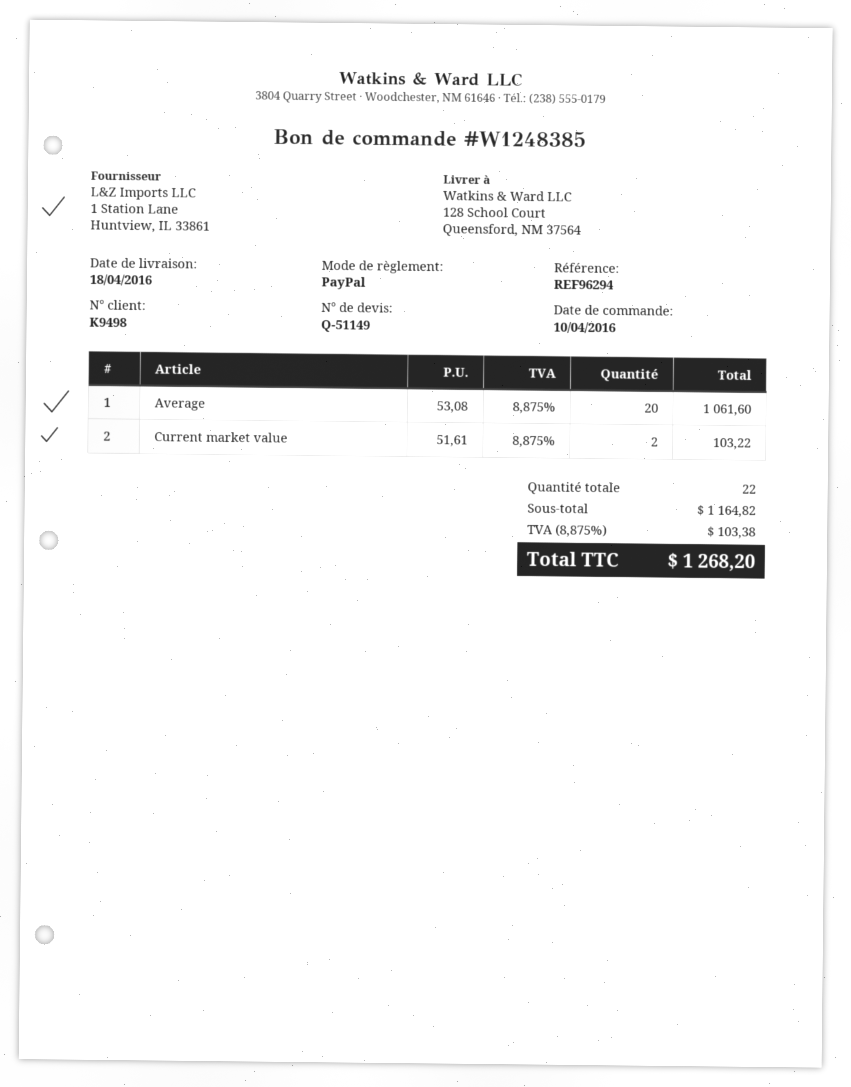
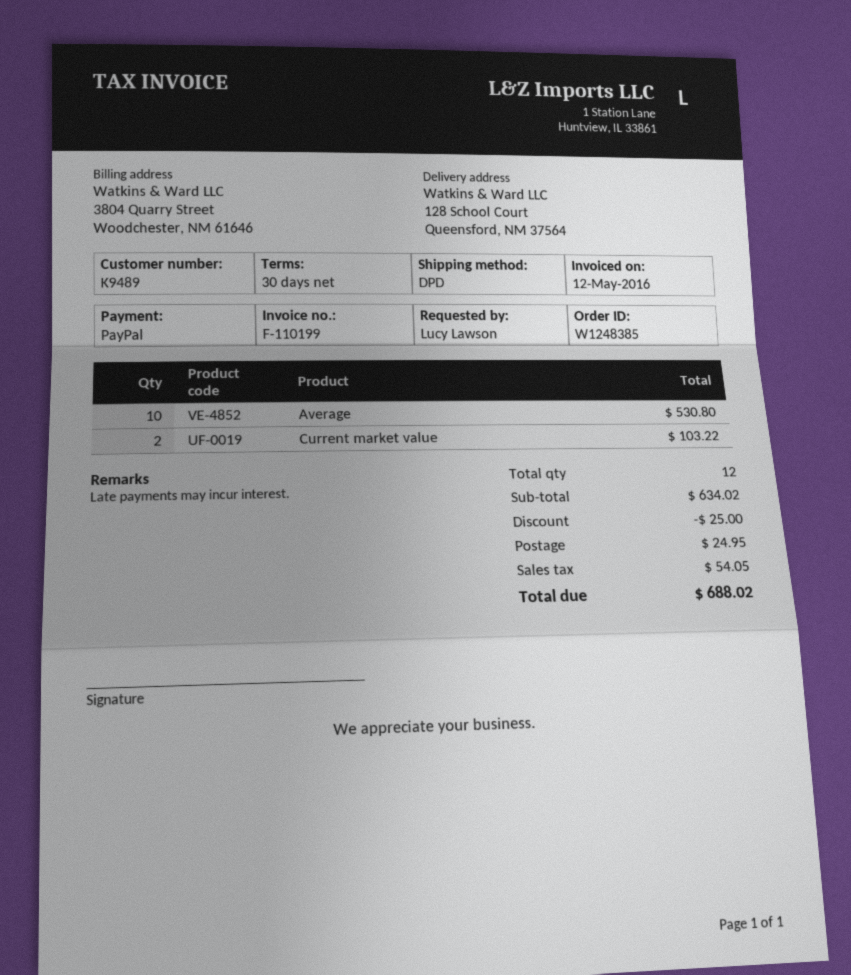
customer number: K9498 -> K9489
Average: 20 for 1061.60 -> 10 for 530.80
total quantity: 22 -> 12
subtotal: 1164.82 -> 634.02
discount: none -> 25.00
shipping: none -> 24.95
tax: 103.38 -> 54.05
total: 1268.20 -> 688.02

